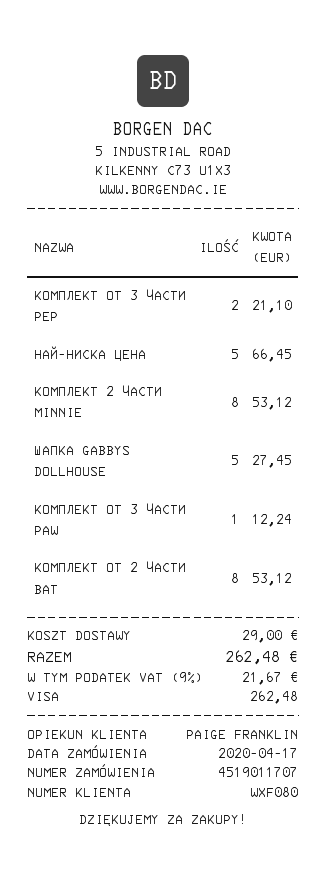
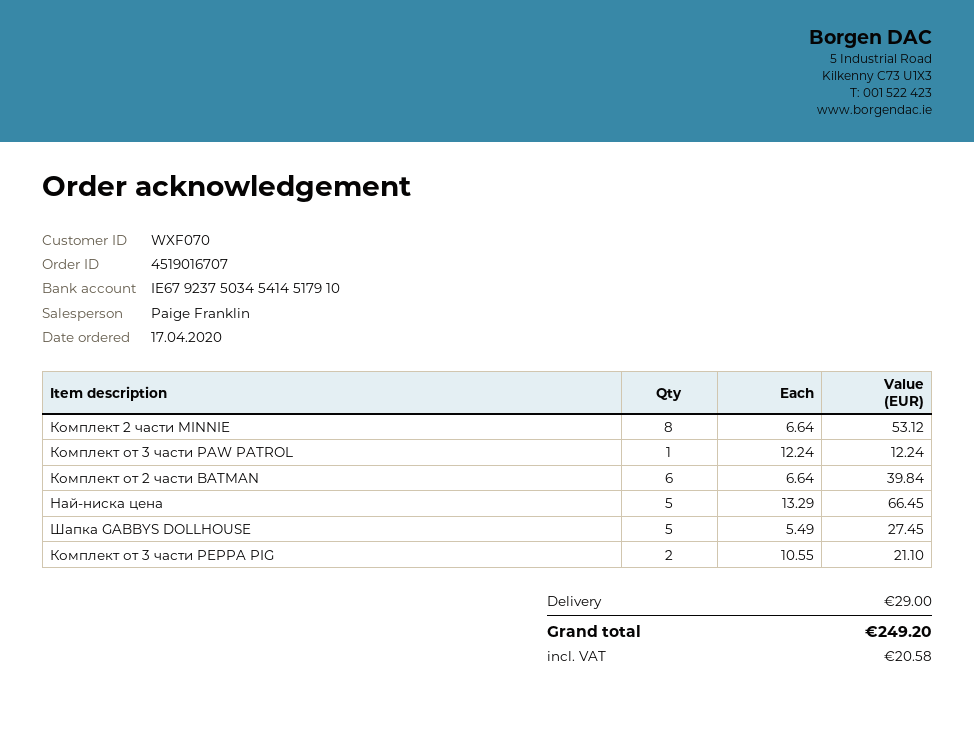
order number: 4519011707 -> 4519016707
customer number: WXF080 -> WXF070
КОМПЛЕКТ ОТ 2 ЧАСТИ BAT: 8 for 53.12 -> 6 for 39.84
tax: 21.67 -> 20.58
total: 262.48 -> 249.20

